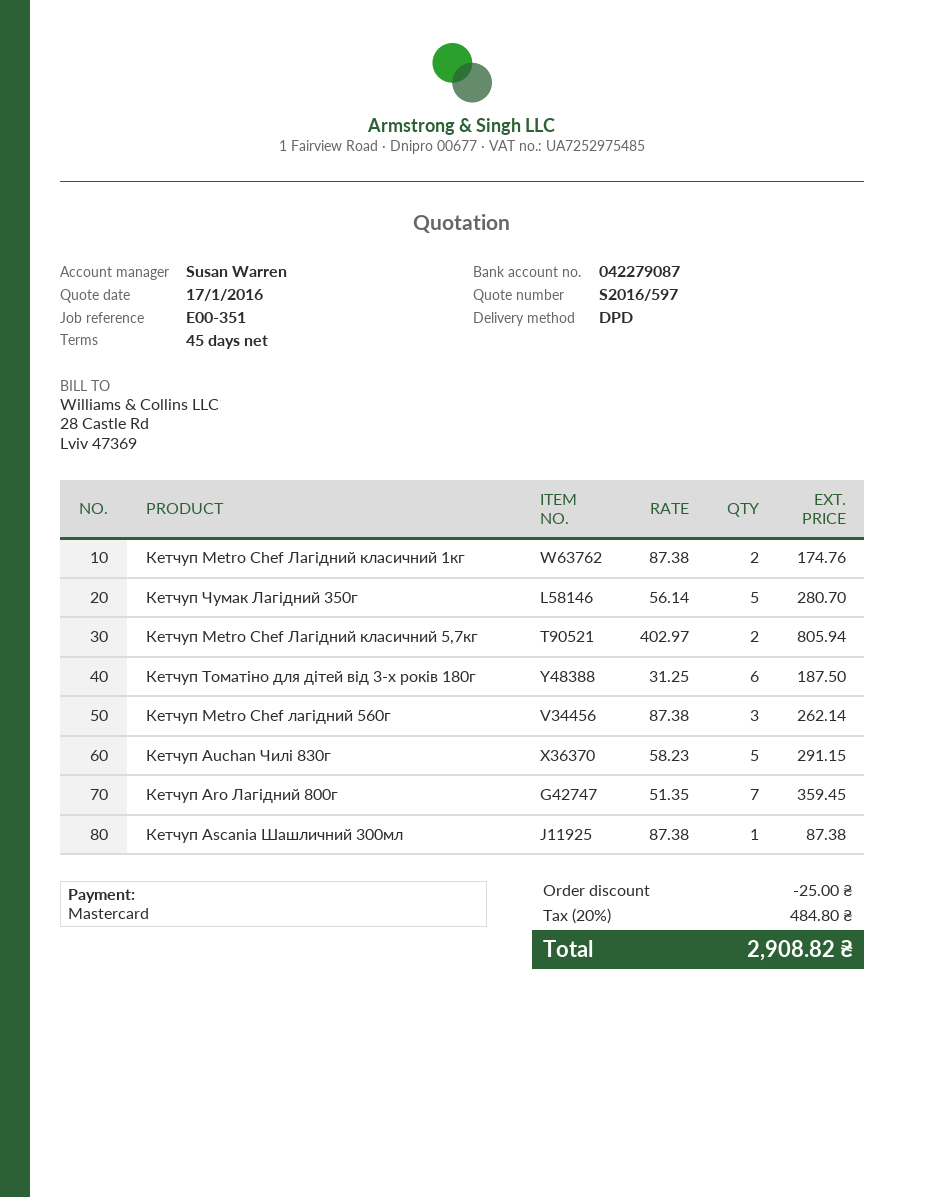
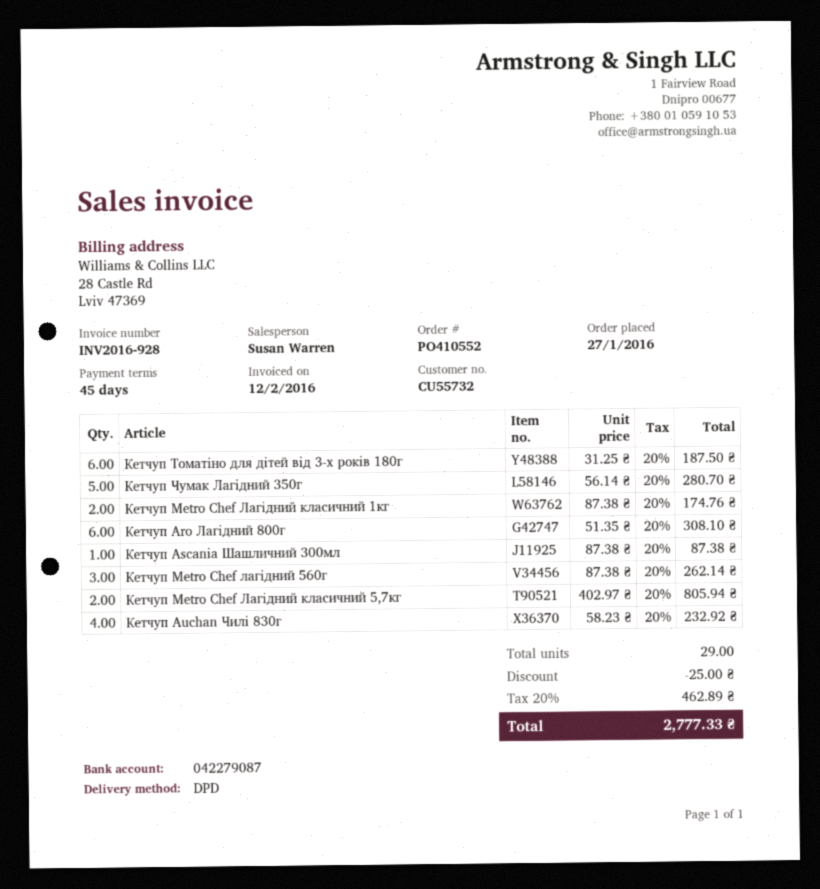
Кетчуп Auchan Чилі 830г: 5 x 58.23 = 291.15 -> 4 x 58.23 = 232.92
Кетчуп Аro Лагідний 800г: 7 x 51.35 = 359.45 -> 6 x 51.35 = 308.10
tax: 20% = 484.80 -> 20% = 462.89
total: 2908.82 -> 2777.33

